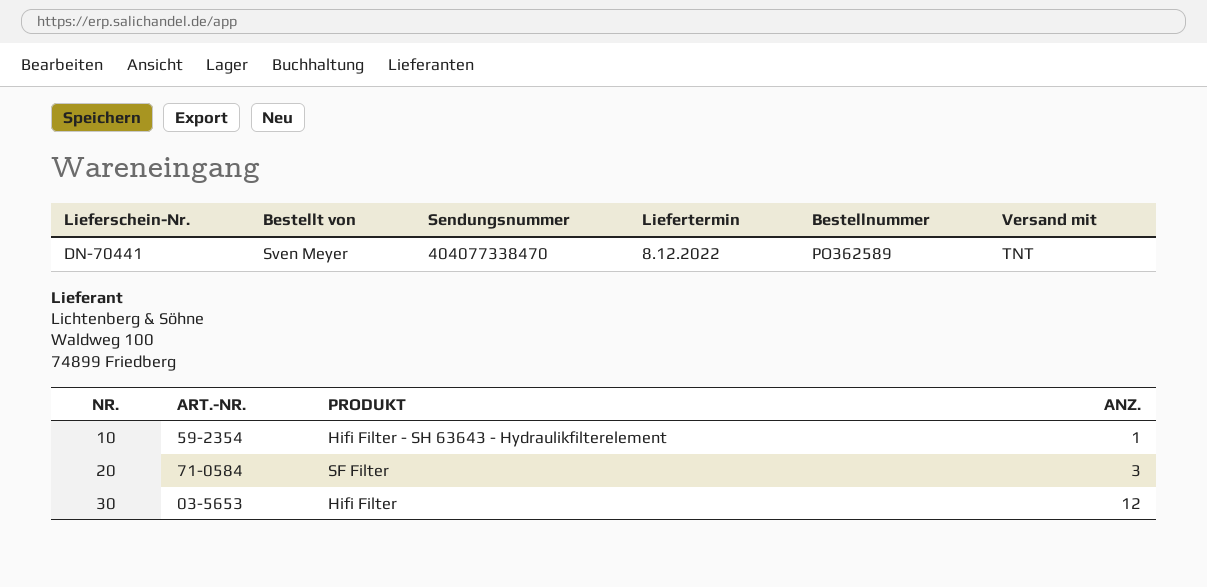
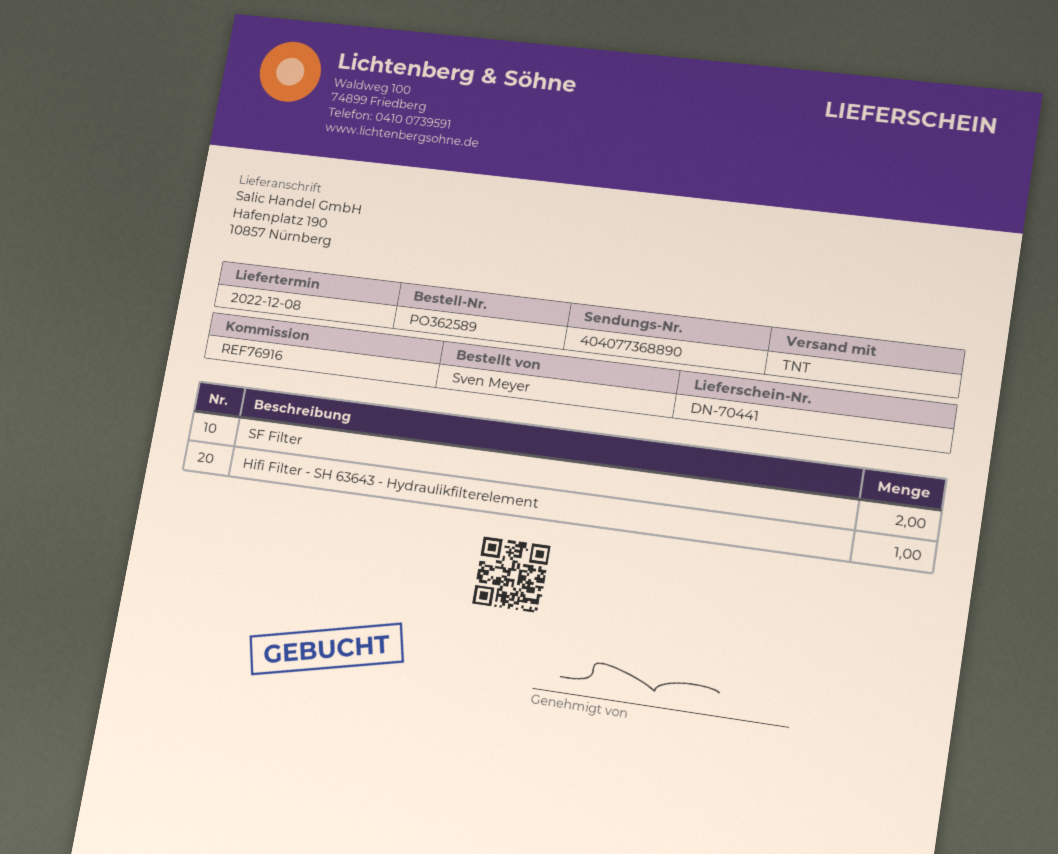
tracking number: 404077338470 -> 404077368890
SF Filter: 3 -> 2
Hifi Filter: 12 -> none

